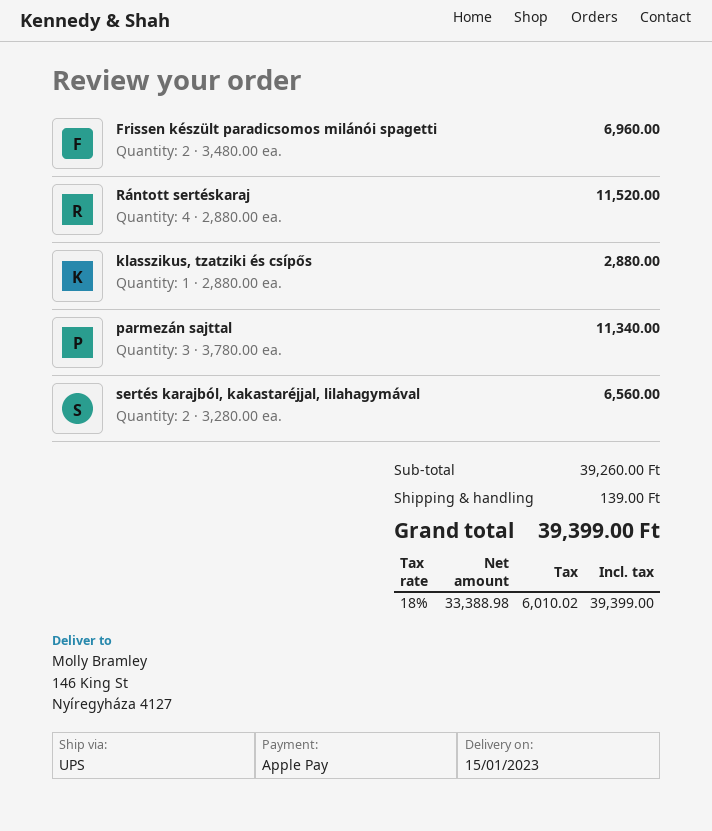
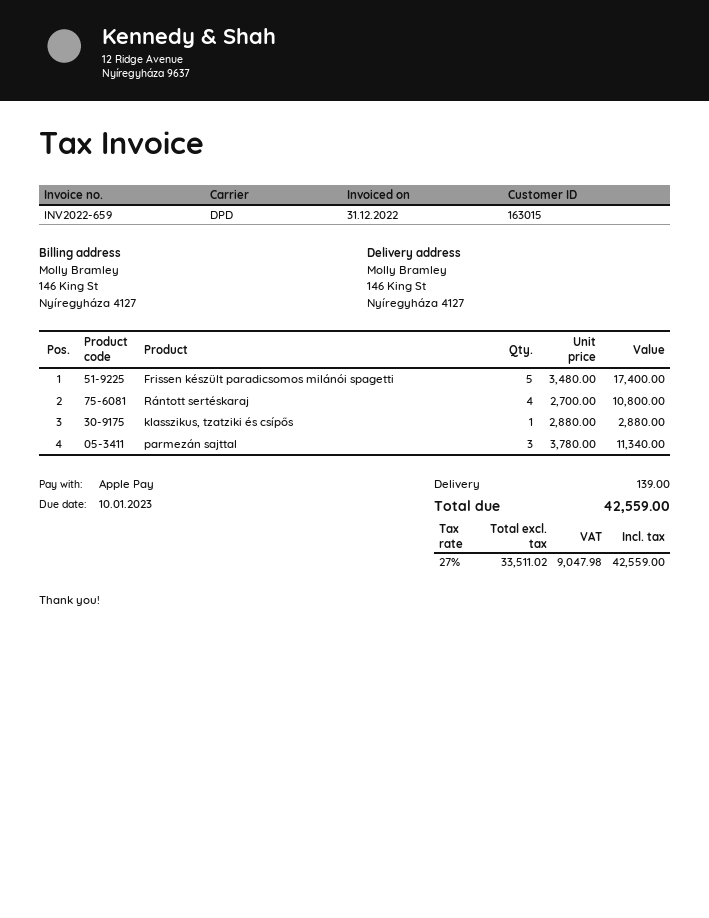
shipping method: UPS -> DPD
Frissen készült paradicsomos milánói spagetti: 2 x 3480.00 = 6960.00 -> 5 x 3480.00 = 17400.00
Rántott sertéskaraj: 4 x 2880.00 = 11520.00 -> 4 x 2700.00 = 10800.00
sertés karajból, kakastaréjjal, lilahagymával: 2 x 3280.00 = 6560.00 -> none
net: 33388.98 -> 33511.02
tax: 18% = 6010.02 -> 27% = 9047.98
total: 39399.00 -> 42559.00

